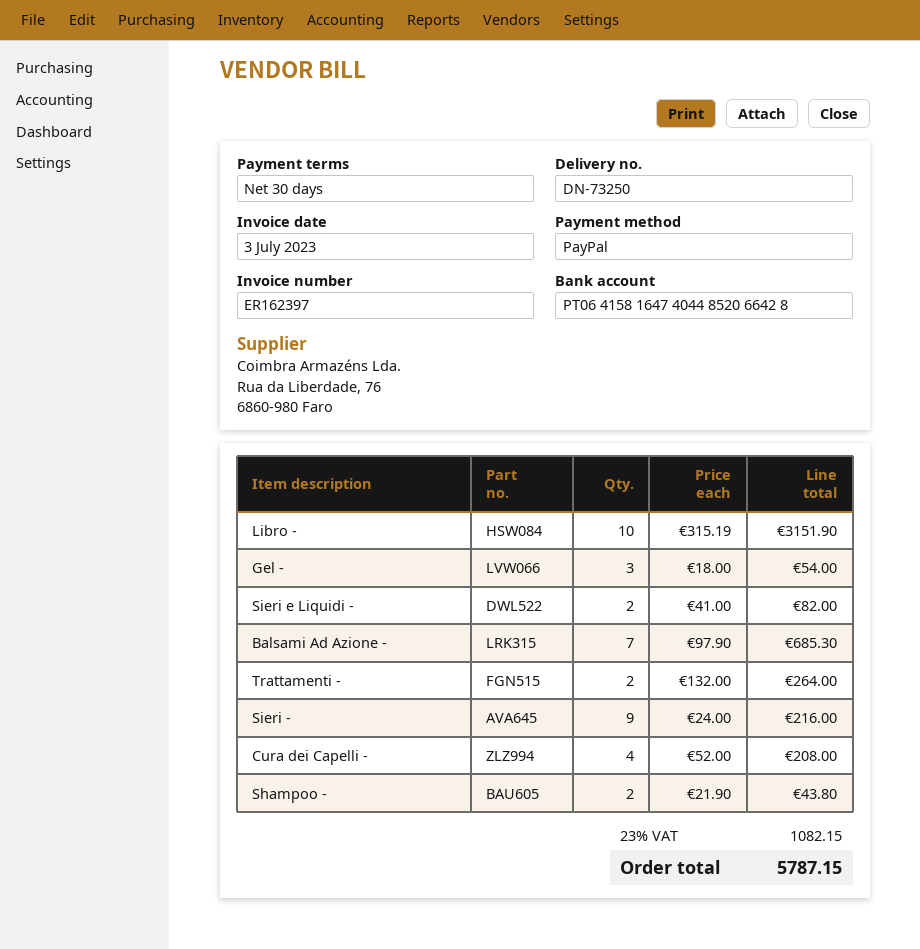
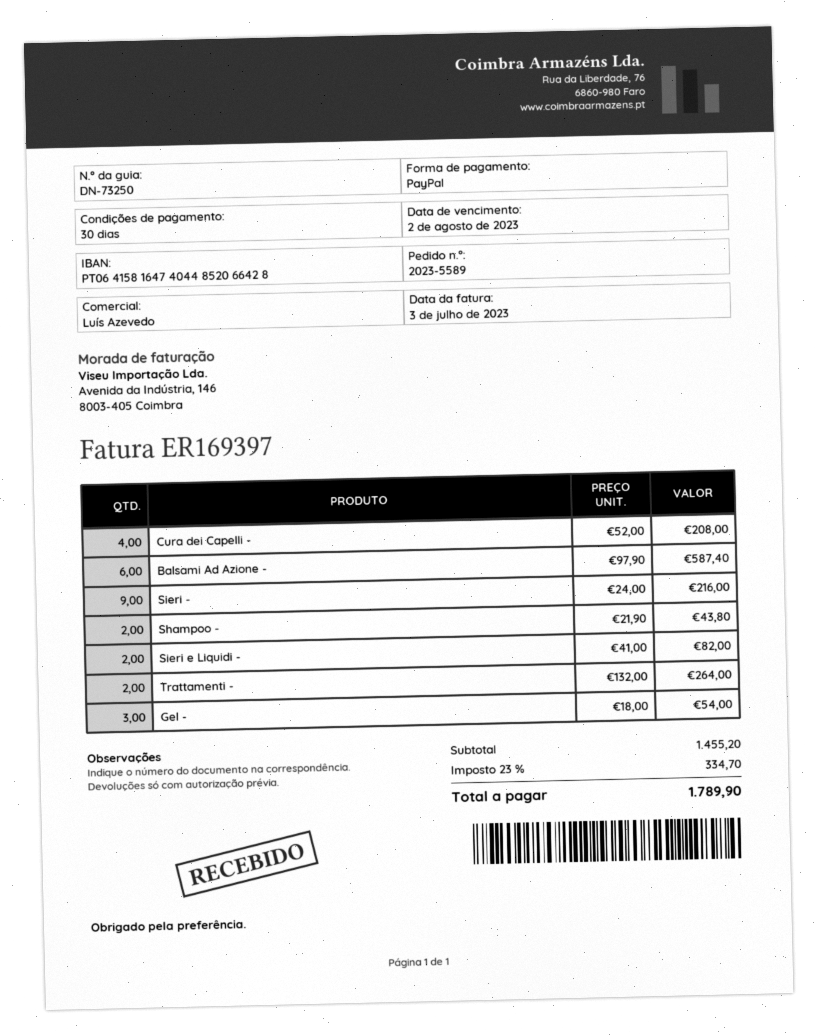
invoice number: ER162397 -> ER169397
Libro -: 10 x 315.19 = 3151.90 -> none
Balsami Ad Azione -: 7 x 97.90 = 685.30 -> 6 x 97.90 = 587.40
tax: 23% = 1082.15 -> 23% = 334.70
total: 5787.15 -> 1789.90

